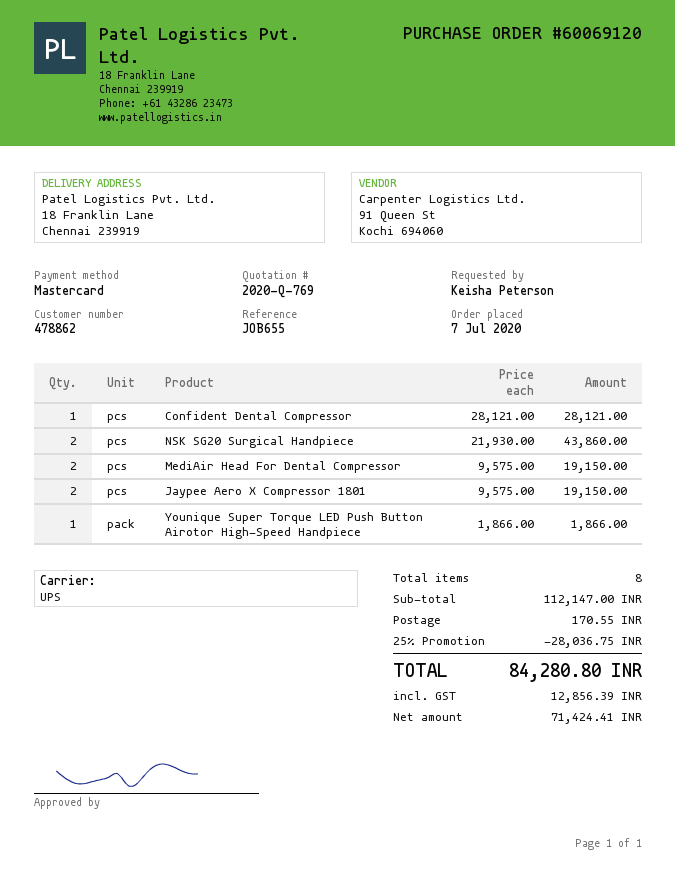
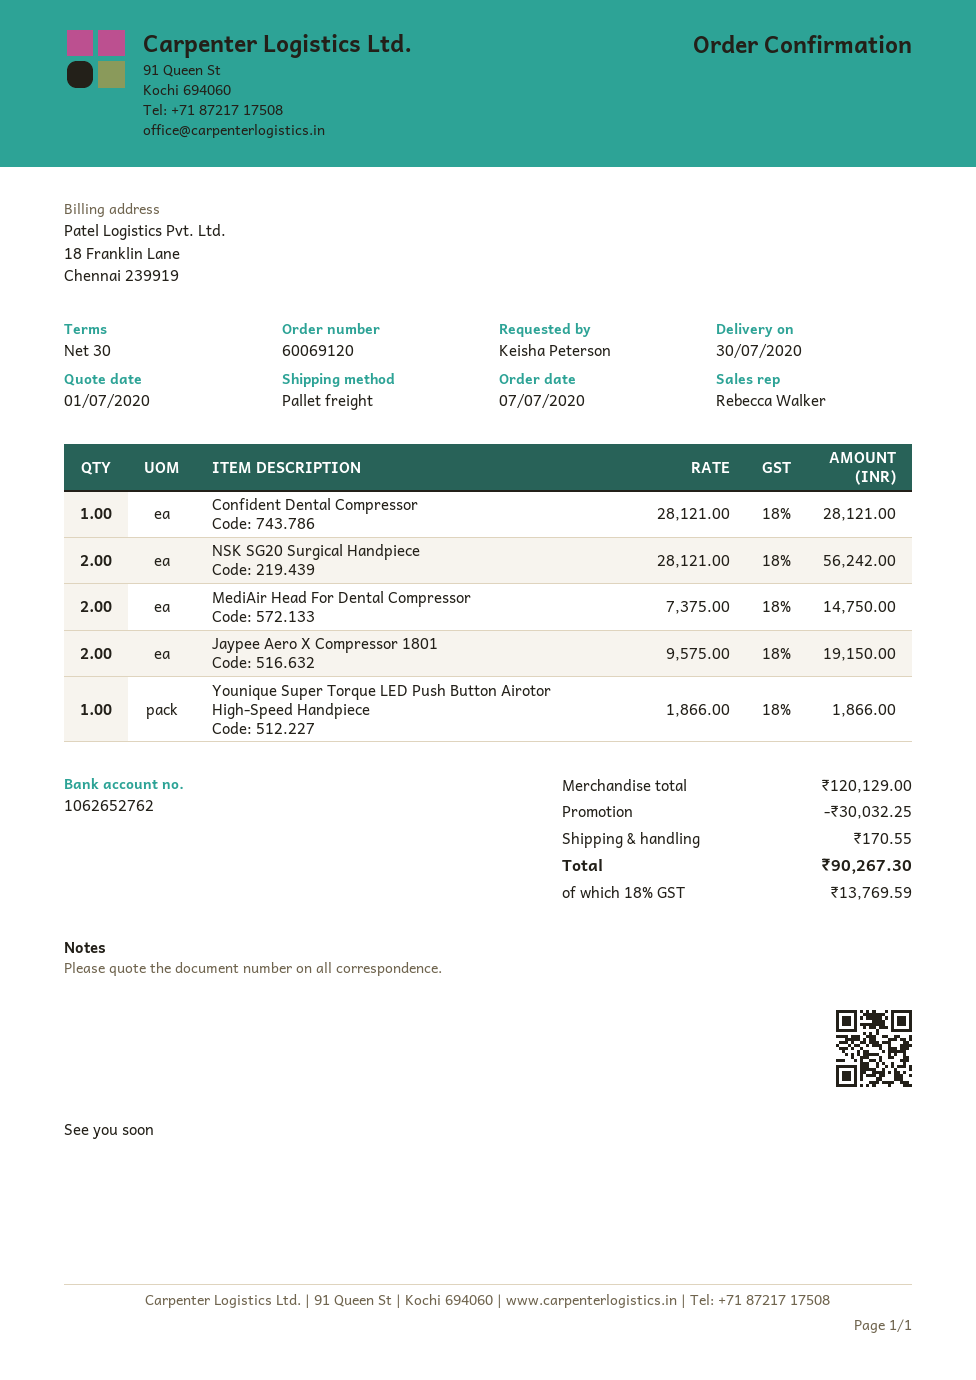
shipping method: UPS -> pallet freight
NSK SG20 Surgical Handpiece: 2 x 21930.00 = 43860.00 -> 2 x 28121.00 = 56242.00
MediAir Head For Dental Compressor: 2 x 9575.00 = 19150.00 -> 2 x 7375.00 = 14750.00
subtotal: 112147.00 -> 120129.00
discount: 28036.75 -> 30032.25
tax: 12856.39 -> 13769.59
total: 84280.80 -> 90267.30

